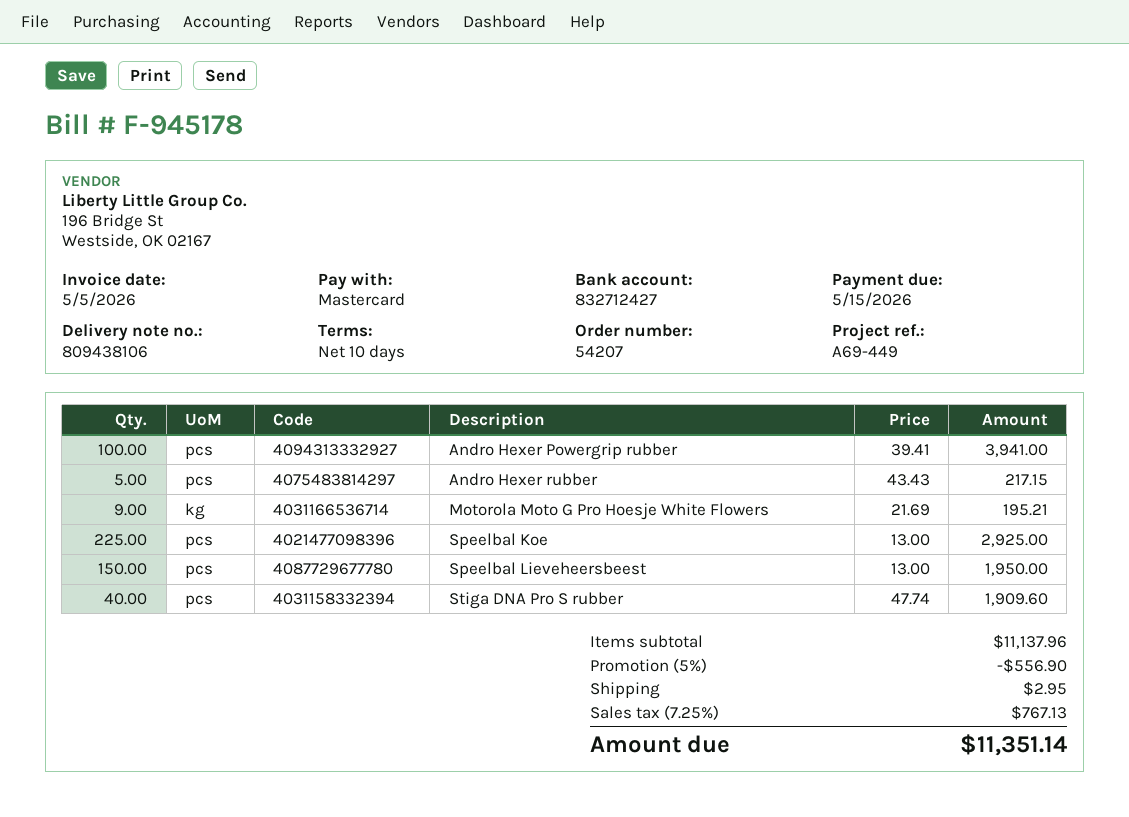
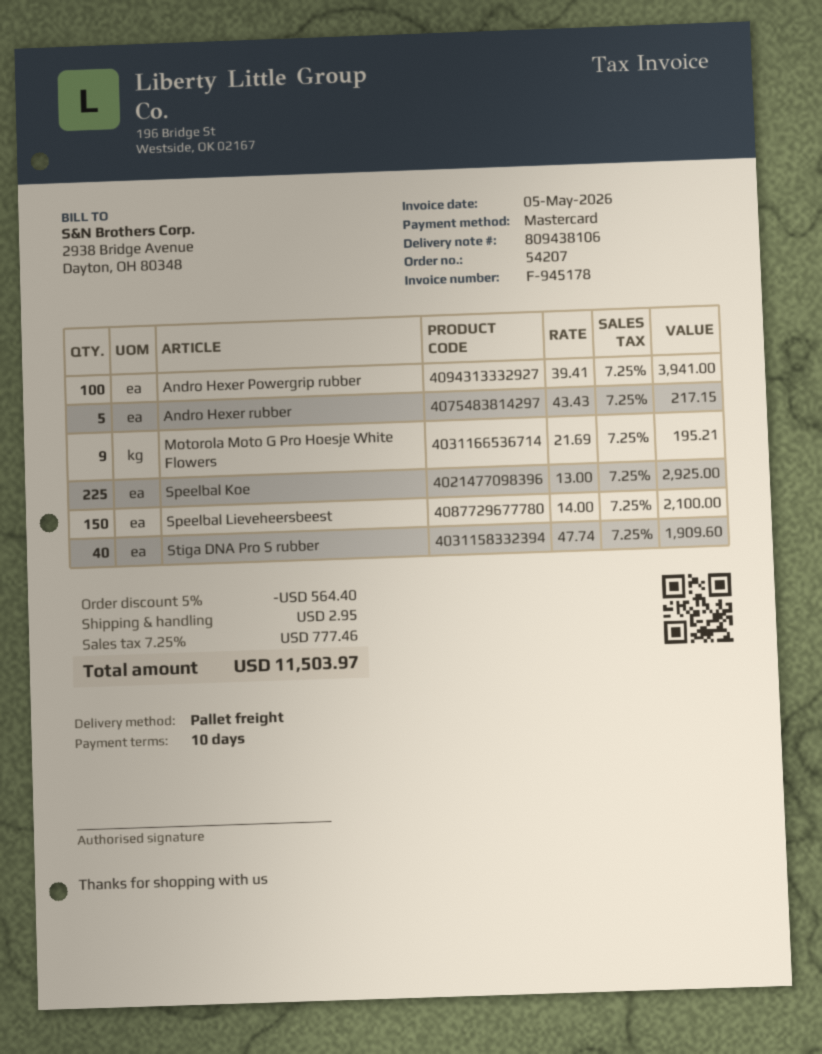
Speelbal Lieveheersbeest: 150 x 13.00 = 1950.00 -> 150 x 14.00 = 2100.00
discount: 5% = 556.90 -> 5% = 564.40
tax: 7.25% = 767.13 -> 7.25% = 777.46
total: 11351.14 -> 11503.97

